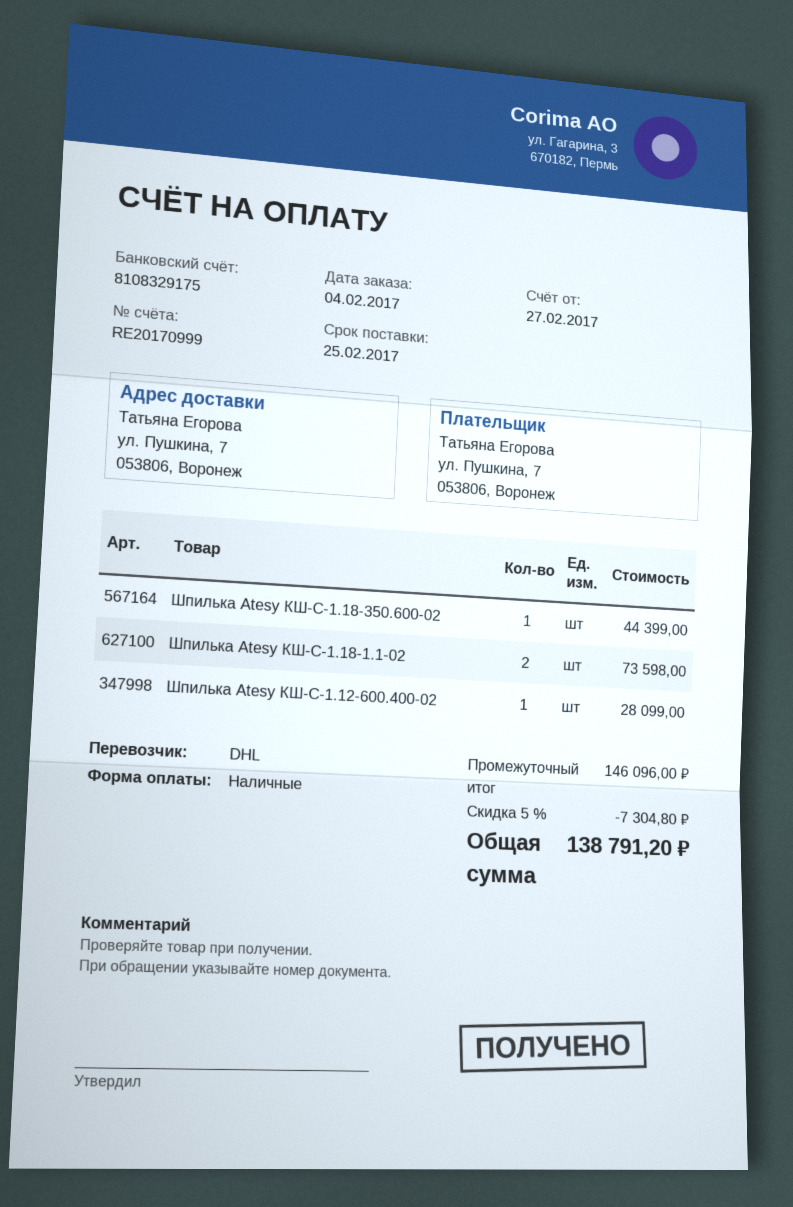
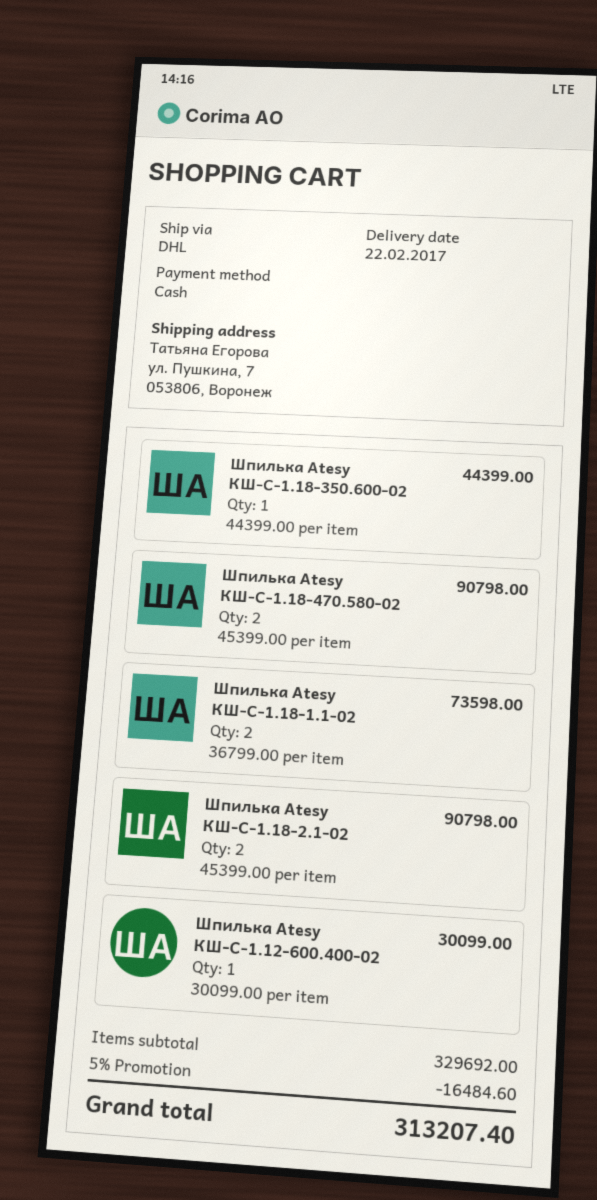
delivery date: 2017-02-25 -> 2017-02-22
Шпилька Atesy КШ-С-1.12-600.400-02: 1 for 28099.00 -> 1 for 30099.00
Шпилька Atesy КШ-С-1.18-470.580-02: none -> 2 for 90798.00
Шпилька Atesy КШ-С-1.18-2.1-02: none -> 2 for 90798.00
subtotal: 146096.00 -> 329692.00
discount: 5% = 7304.80 -> 5% = 16484.60
total: 138791.20 -> 313207.40

